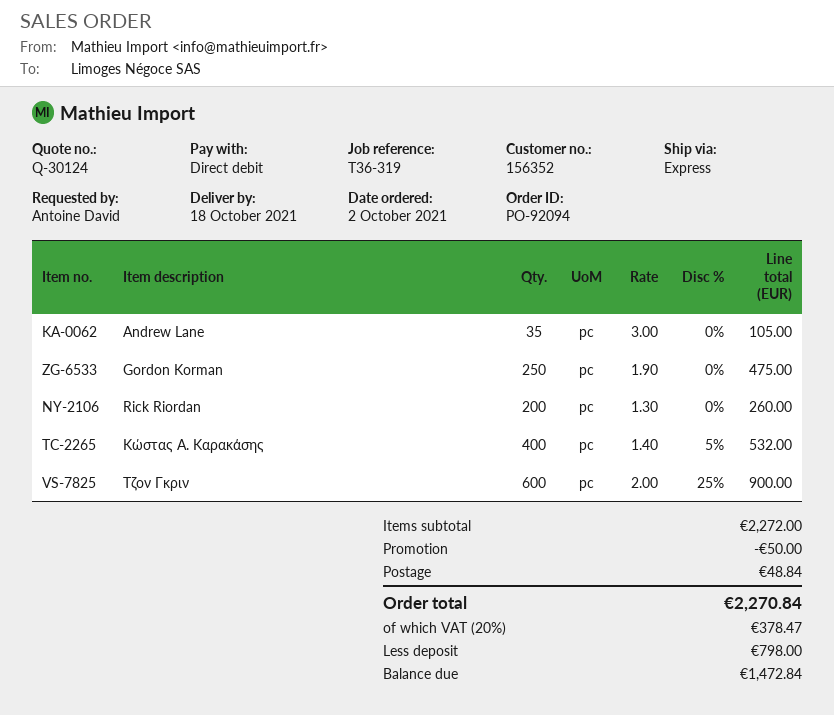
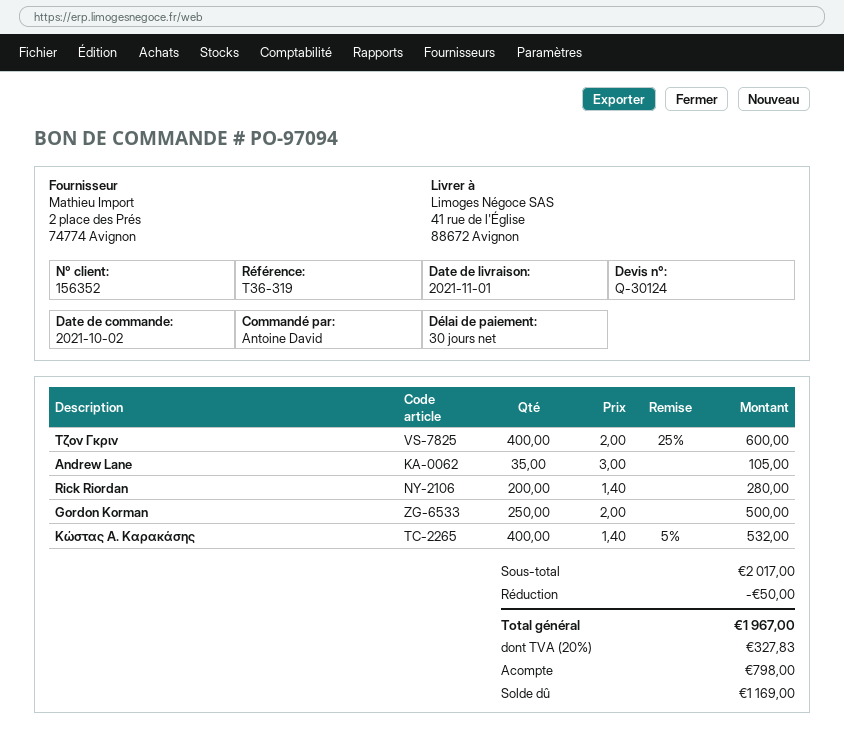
order number: PO-92094 -> PO-97094
delivery date: 2021-10-18 -> 2021-11-01
Gordon Korman: 250 x 1.90 = 475.00 -> 250 x 2.00 = 500.00
Rick Riordan: 200 x 1.30 = 260.00 -> 200 x 1.40 = 280.00
Τζον Γκριν: 600 x 2.00 - 25% = 900.00 -> 400 x 2.00 - 25% = 600.00
subtotal: 2272.00 -> 2017.00
shipping: 48.84 -> none
tax: 20% = 378.47 -> 20% = 327.83
total: 2270.84 -> 1967.00
balance: 1472.84 -> 1169.00

